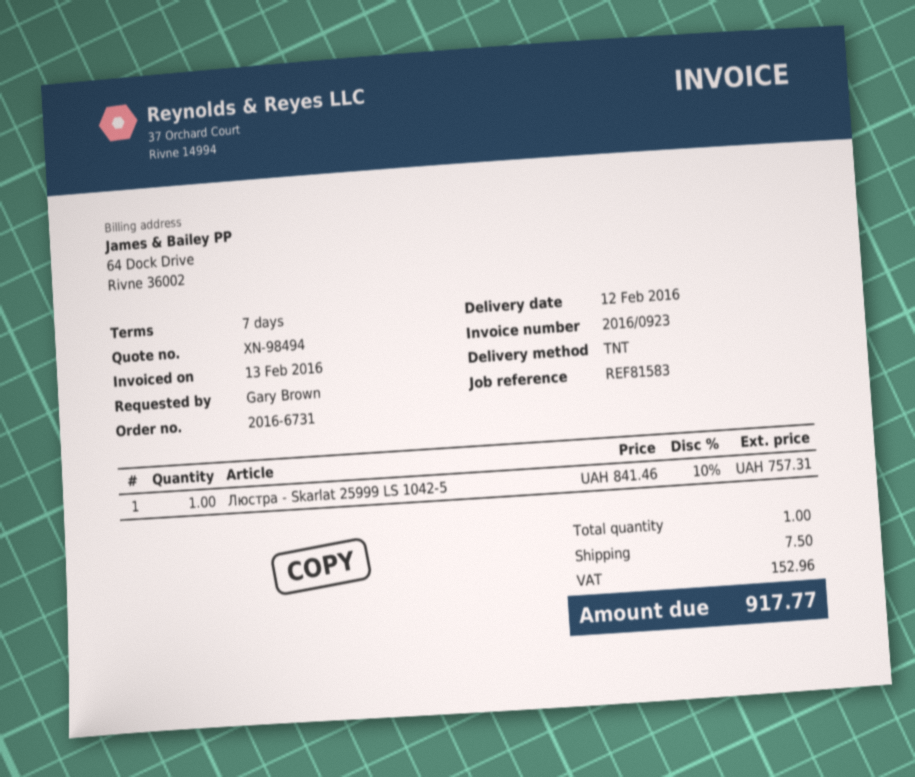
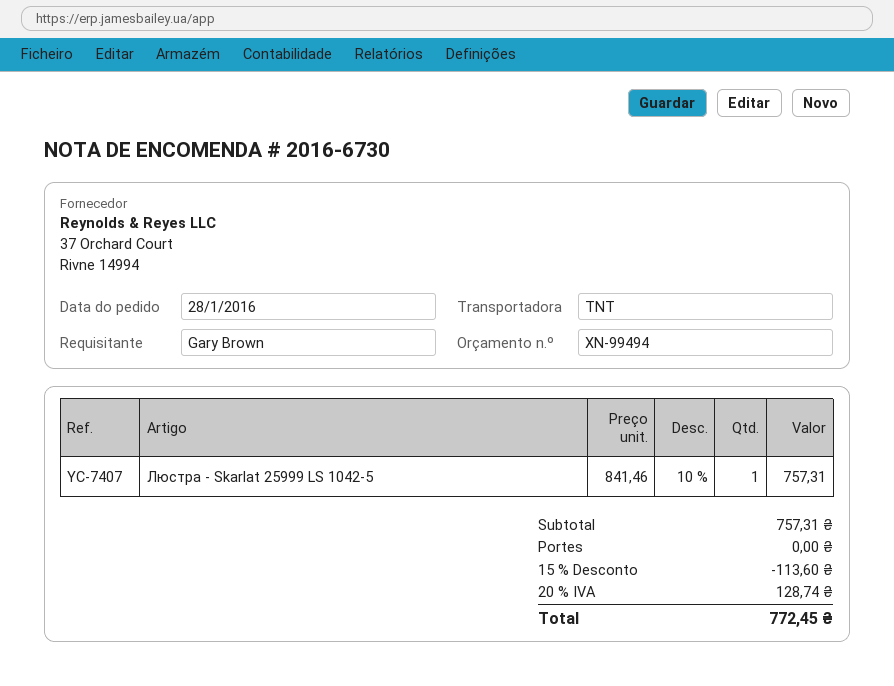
quote number: XN-98494 -> XN-99494
order number: 2016-6731 -> 2016-6730
discount: none -> 15% = 113.60
shipping: 7.50 -> 0.00
tax: 152.96 -> 128.74
total: 917.77 -> 772.45

